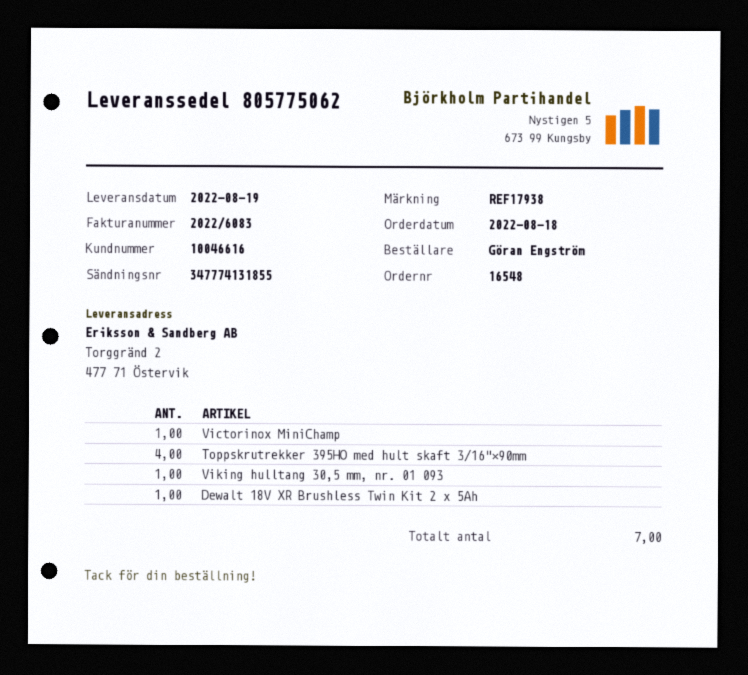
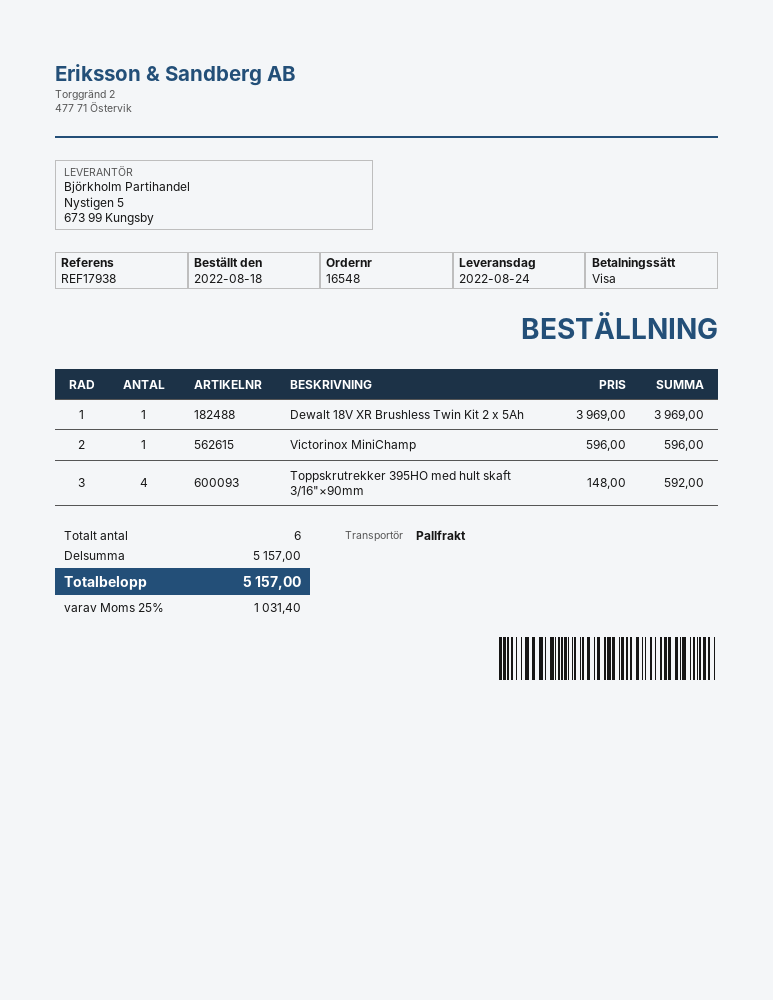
delivery date: 2022-08-19 -> 2022-08-24
Viking hulltang 30,5 mm, nr. 01 093: 1 -> none
total quantity: 7 -> 6

